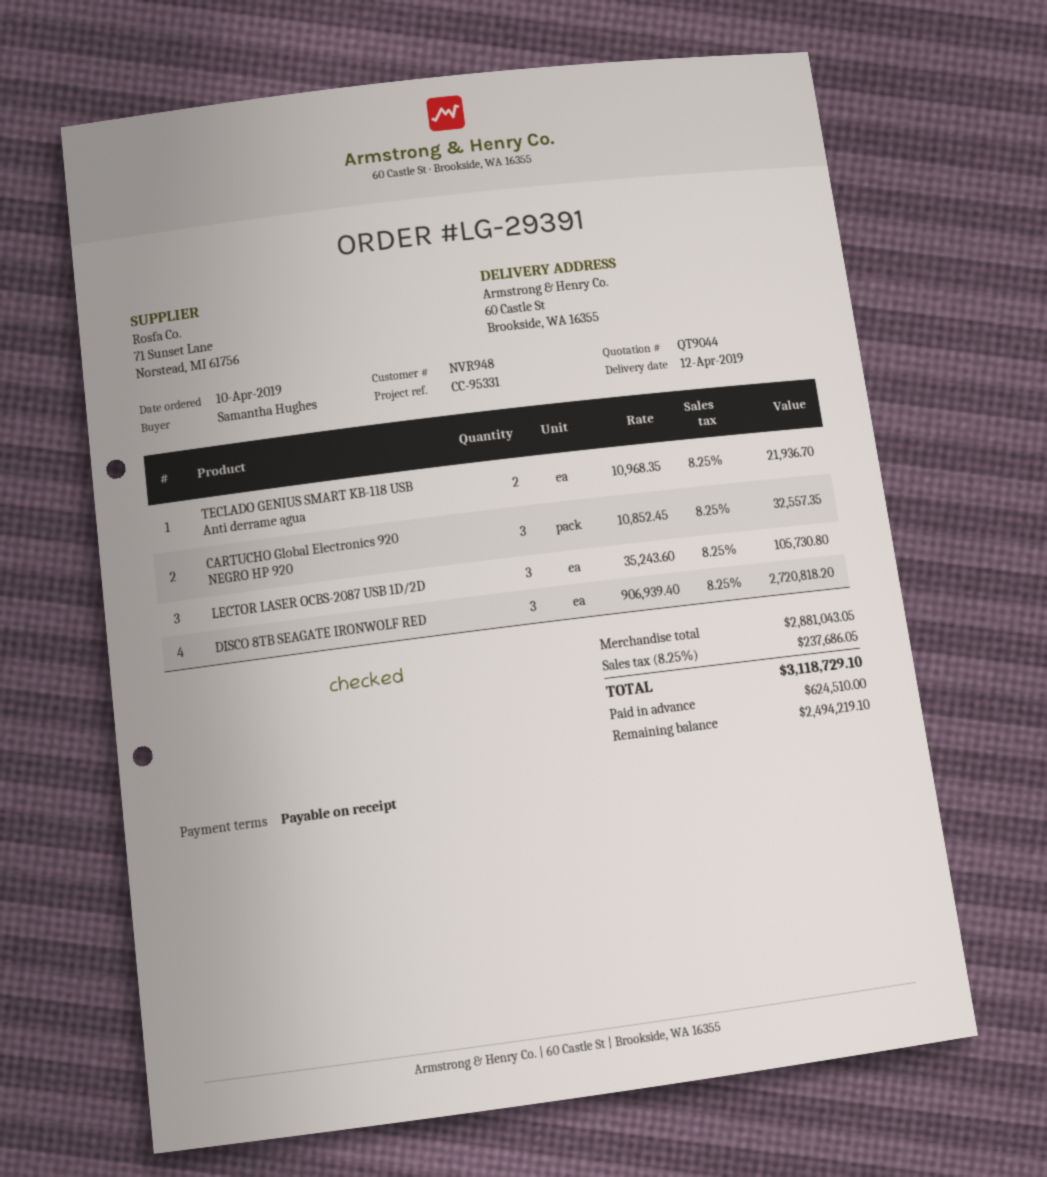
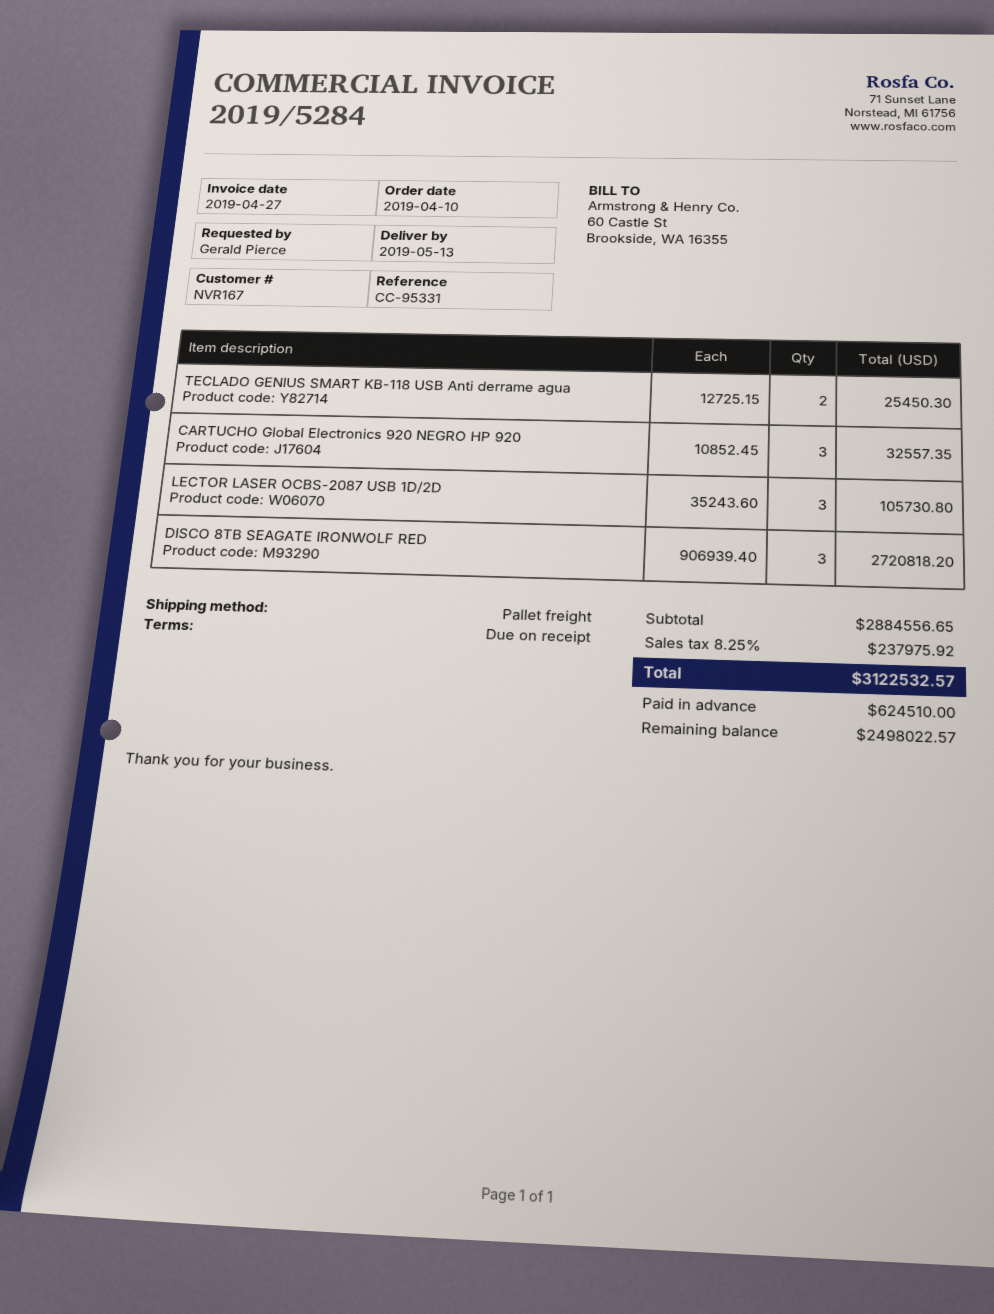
delivery date: 2019-04-12 -> 2019-05-13
customer number: NVR948 -> NVR167
ordered by: Samantha Hughes -> Gerald Pierce
TECLADO GENIUS SMART KB-118 USB Anti derrame agua: 2 x 10968.35 = 21936.70 -> 2 x 12725.15 = 25450.30
subtotal: 2881043.05 -> 2884556.65
tax: 8.25% = 237686.05 -> 8.25% = 237975.92
total: 3118729.10 -> 3122532.57
balance: 2494219.10 -> 2498022.57

